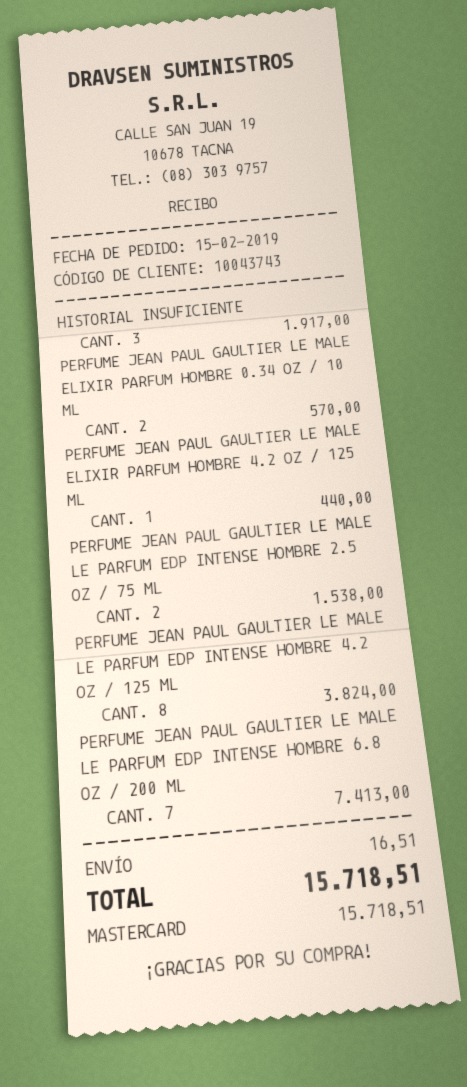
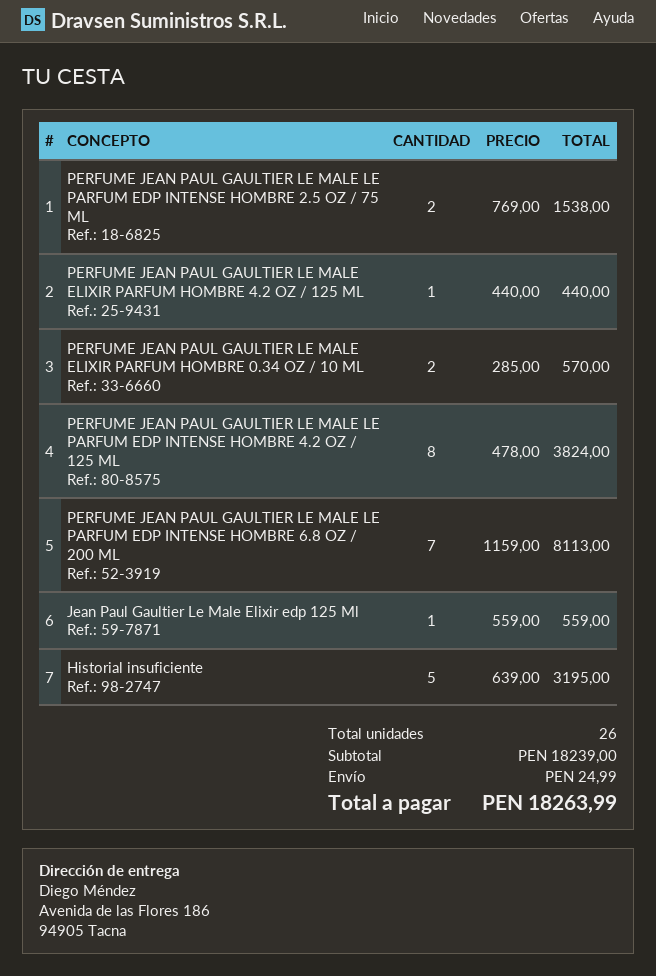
HISTORIAL INSUFICIENTE: 3 for 1917.00 -> 5 for 3195.00
PERFUME JEAN PAUL GAULTIER LE MALE LE PARFUM EDP INTENSE HOMBRE 6.8 OZ / 200 ML: 7 for 7413.00 -> 7 for 8113.00
Jean Paul Gaultier Le Male Elixir edp 125 Ml: none -> 1 for 559.00
shipping: 16.51 -> 24.99
total: 15718.51 -> 18263.99

